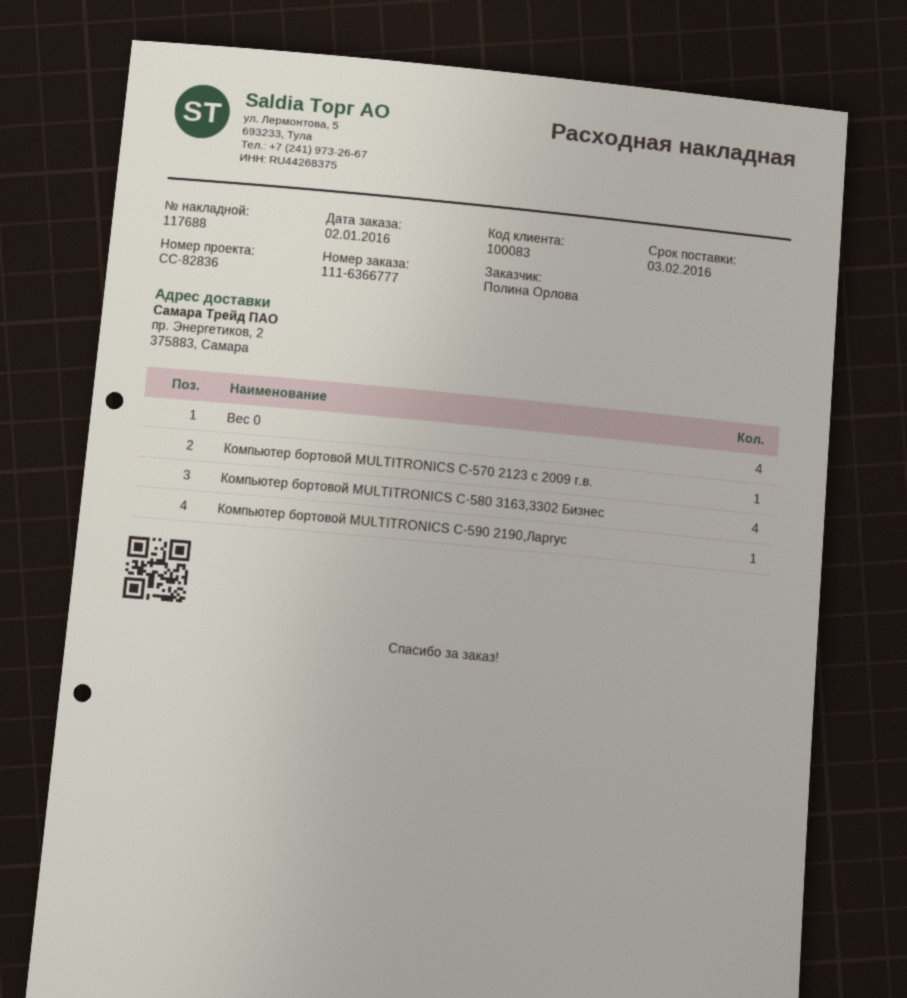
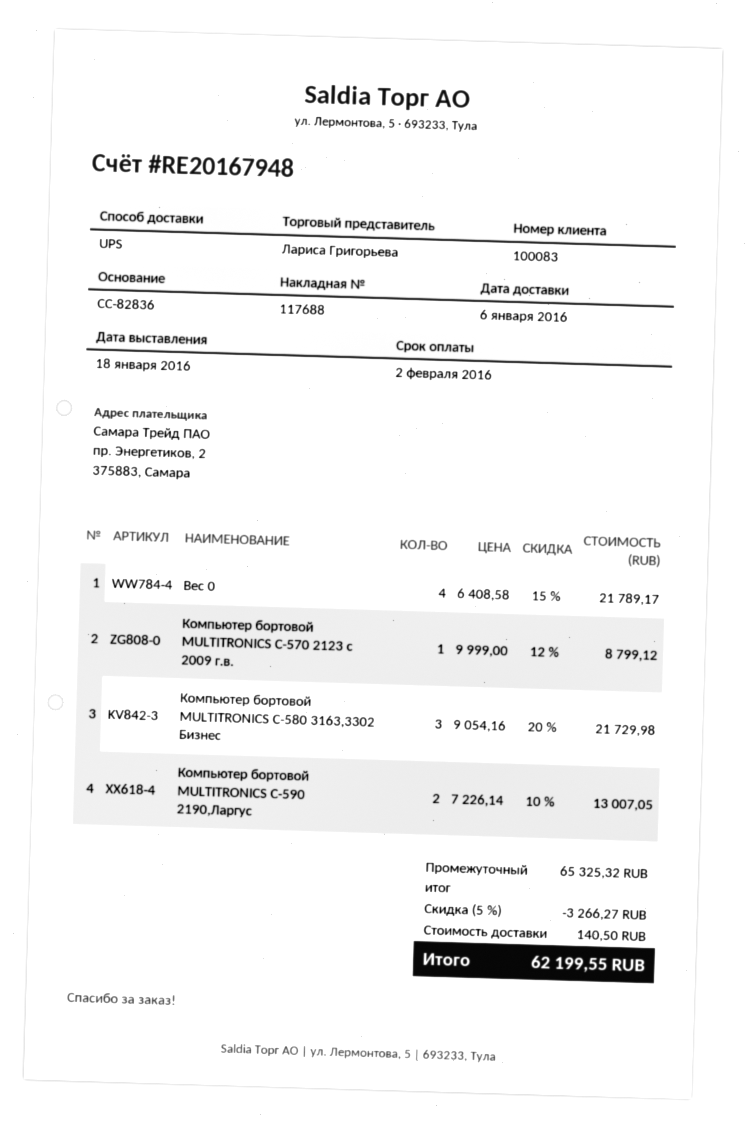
delivery date: 2016-02-03 -> 2016-01-06
Компьютер бортовой MULTITRONICS C-580 3163,3302 Бизнес: 4 -> 3
Компьютер бортовой MULTITRONICS C-590 2190,Ларгус: 1 -> 2

